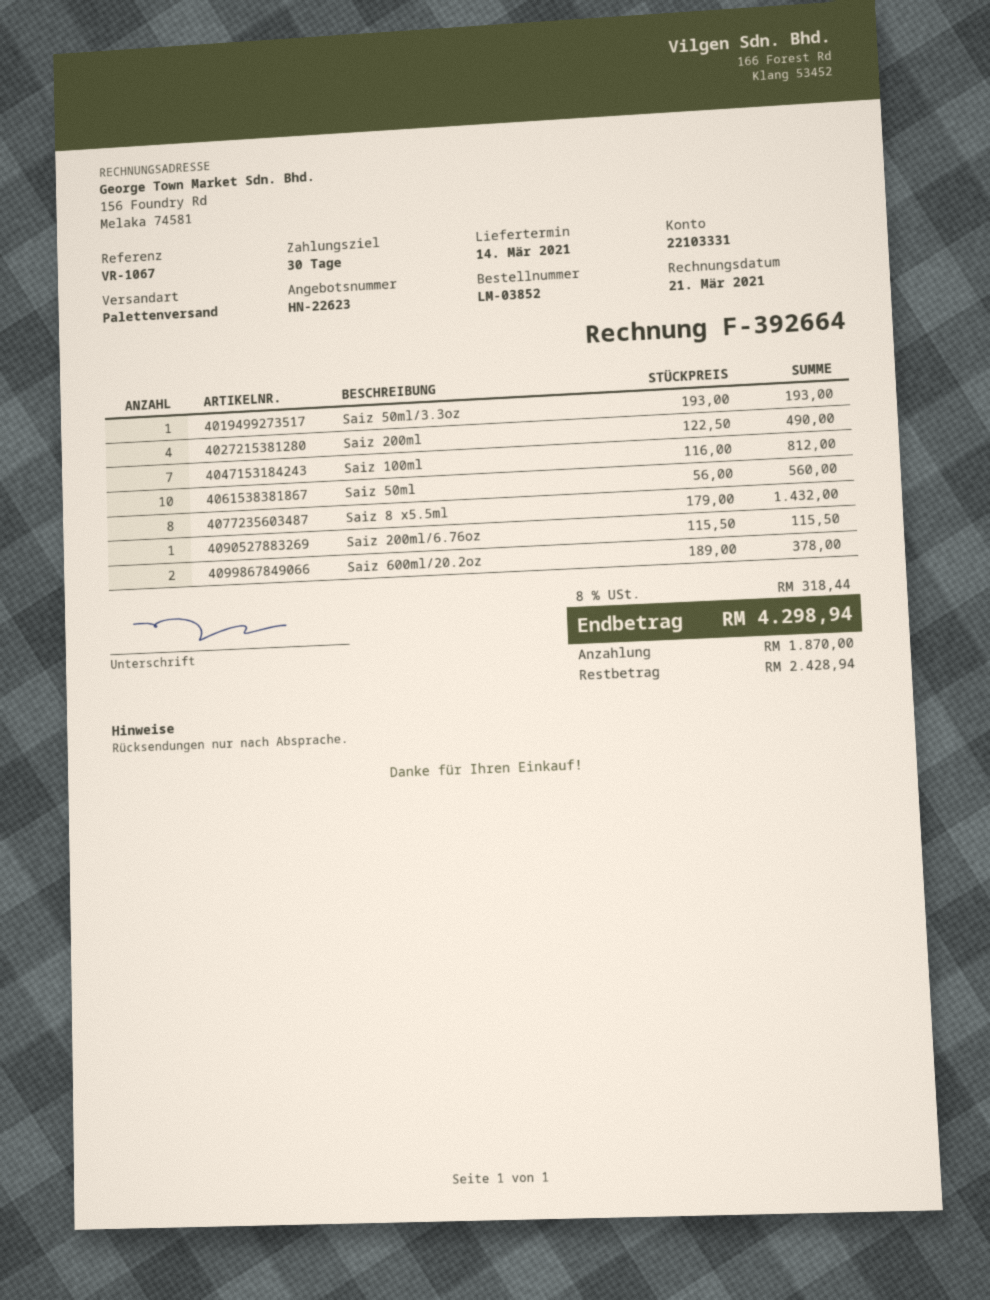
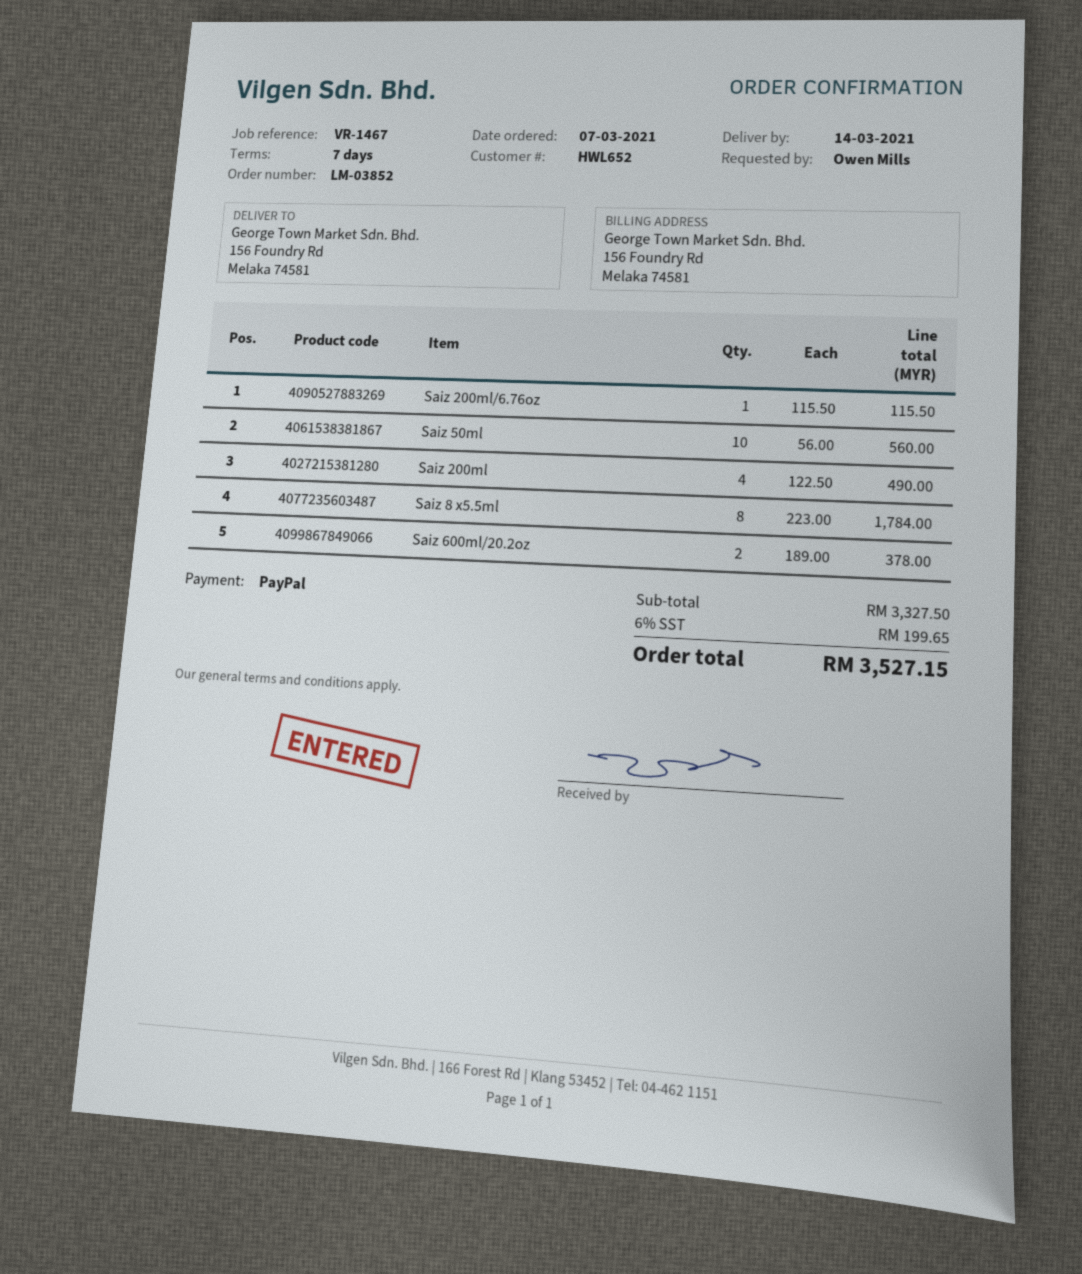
payment terms: 30 days -> 7 days
reference: VR-1067 -> VR-1467
Saiz 50ml/3.3oz: 1 x 193.00 = 193.00 -> none
Saiz 100ml: 7 x 116.00 = 812.00 -> none
Saiz 8 x5.5ml: 8 x 179.00 = 1432.00 -> 8 x 223.00 = 1784.00
tax: 8% = 318.44 -> 6% = 199.65
total: 4298.94 -> 3527.15

